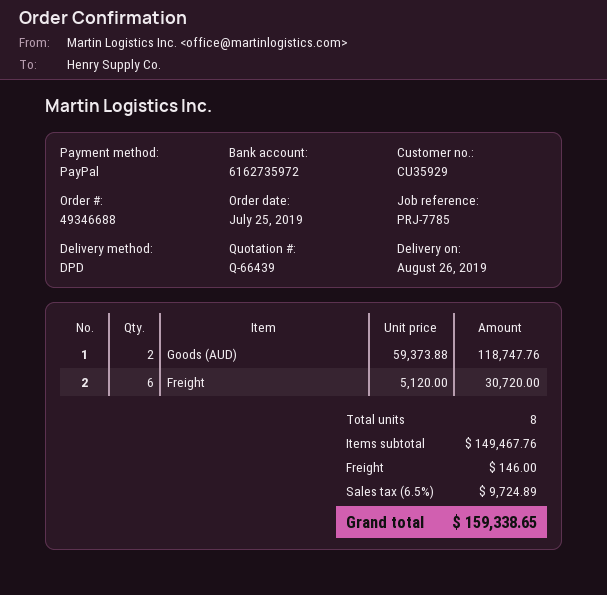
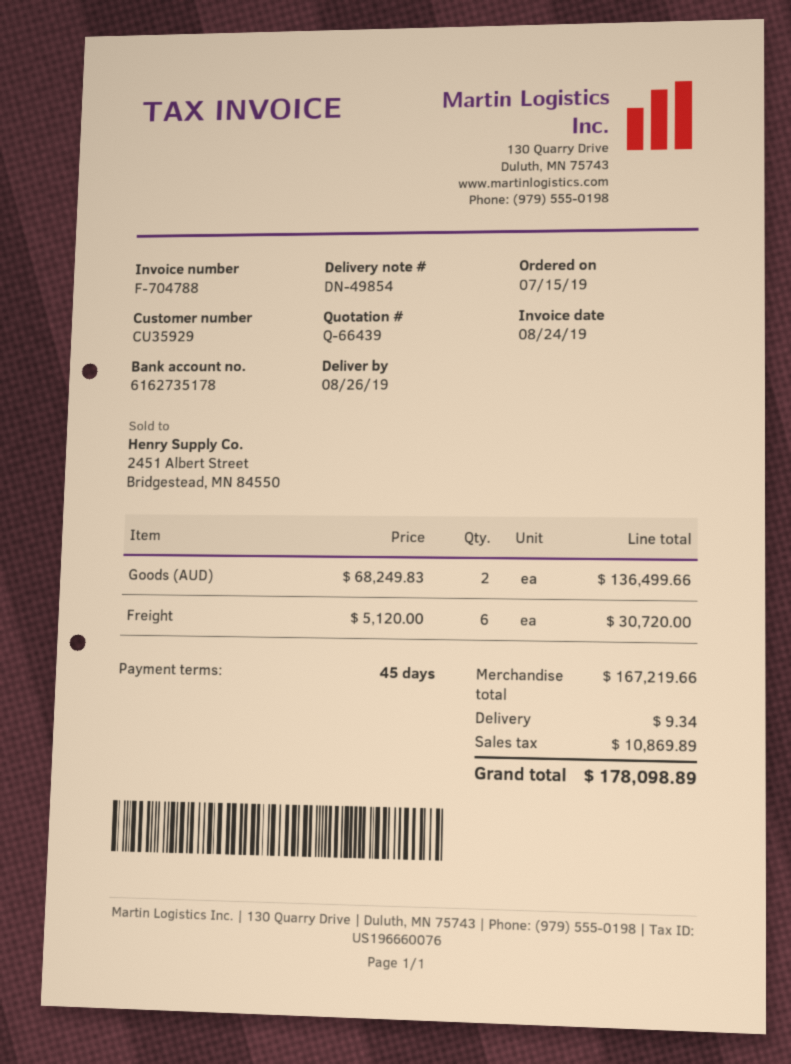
order date: 2019-07-25 -> 2019-07-15
bank account: 6162735972 -> 6162735178
Goods (AUD): 2 x 59373.88 = 118747.76 -> 2 x 68249.83 = 136499.66
subtotal: 149467.76 -> 167219.66
shipping: 146.00 -> 9.34
tax: 9724.89 -> 10869.89
total: 159338.65 -> 178098.89

